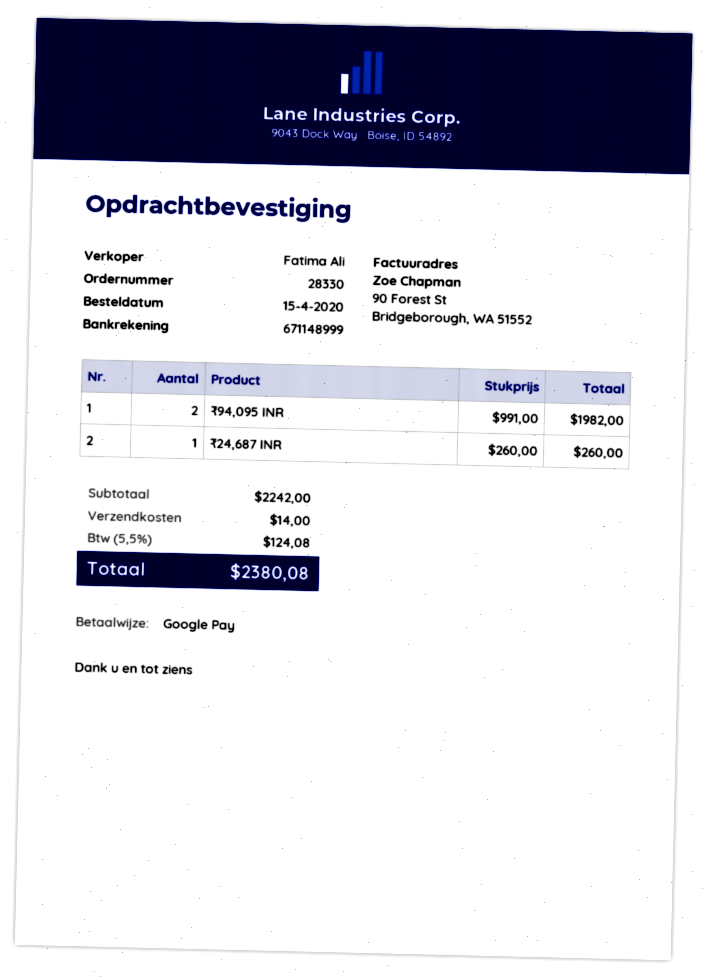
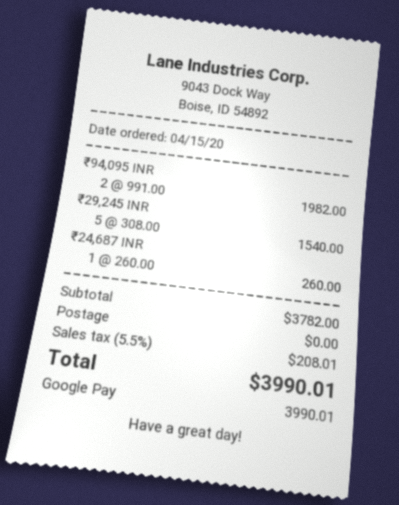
₹29,245 INR: none -> 5 x 308.00 = 1540.00
subtotal: 2242.00 -> 3782.00
shipping: 14.00 -> 0.00
tax: 5.5% = 124.08 -> 5.5% = 208.01
total: 2380.08 -> 3990.01

